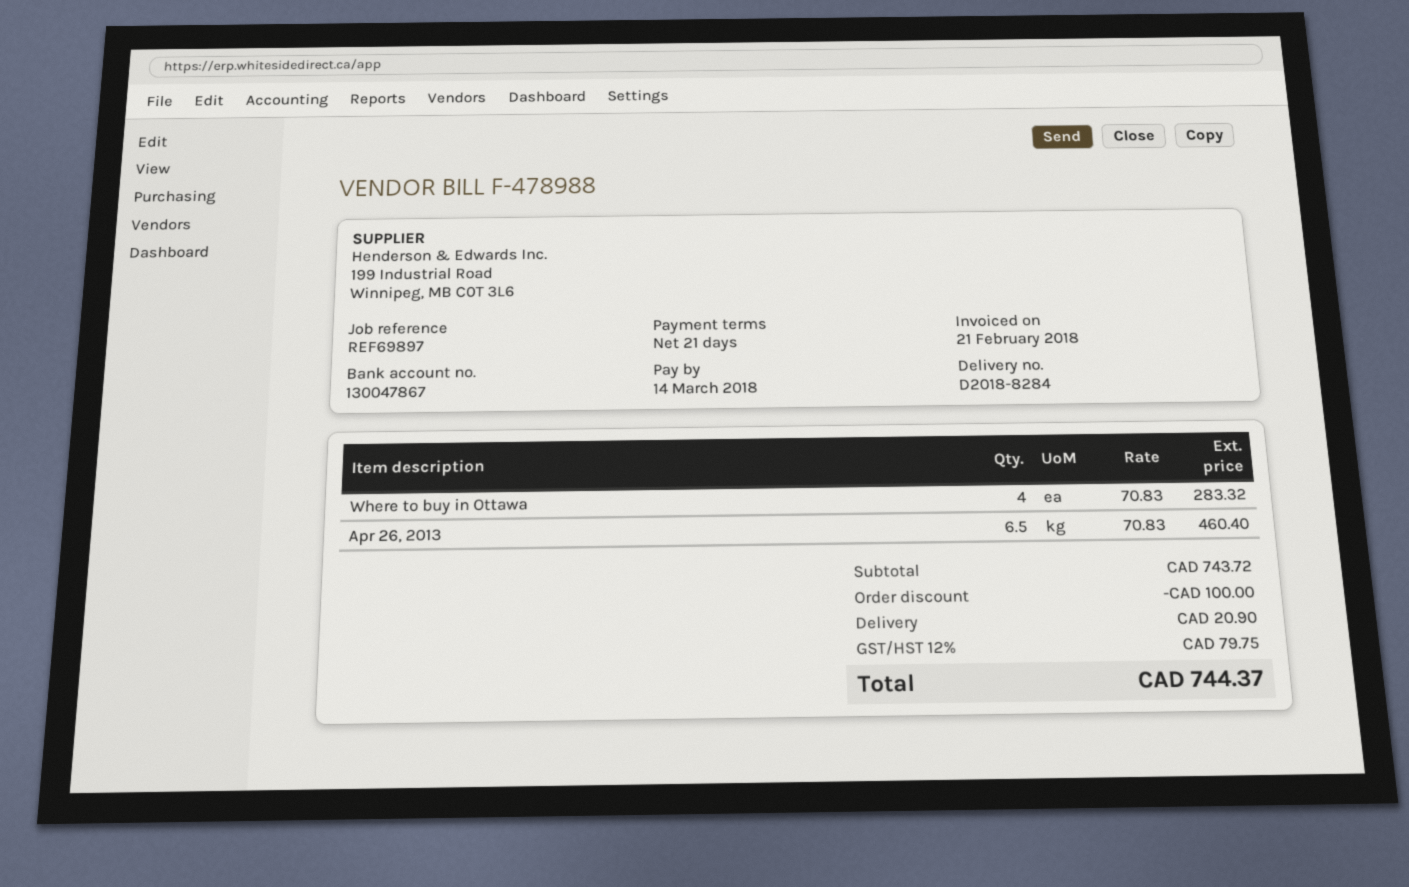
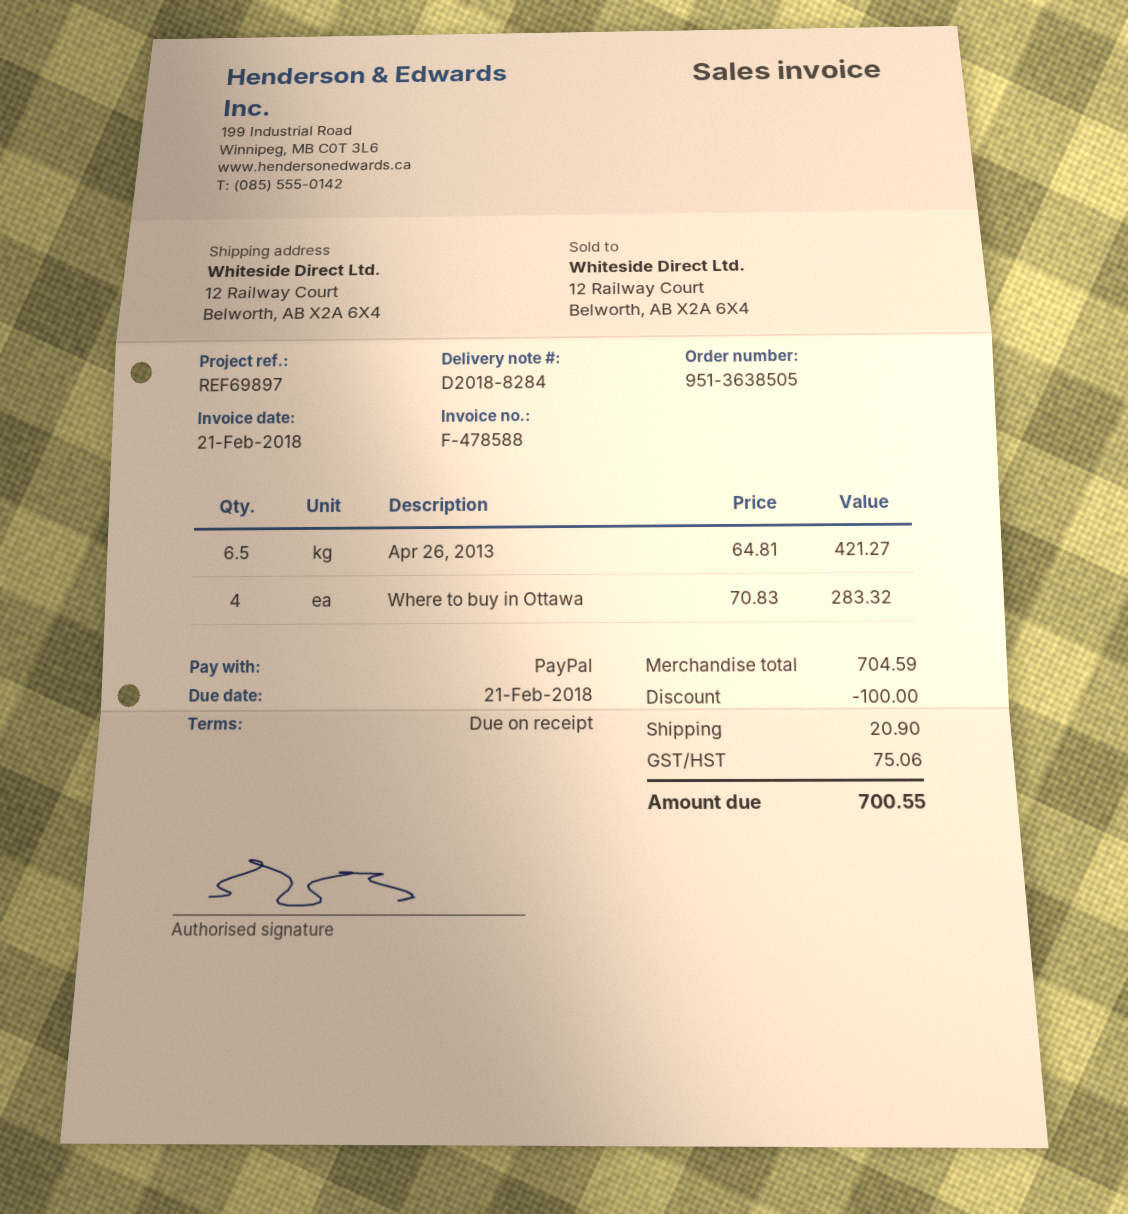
invoice number: F-478988 -> F-478588
payment terms: 21 days -> on receipt
due date: 2018-03-14 -> 2018-02-21
Apr 26, 2013: 6.5 x 70.83 = 460.40 -> 6.5 x 64.81 = 421.27
subtotal: 743.72 -> 704.59
tax: 79.75 -> 75.06
total: 744.37 -> 700.55

